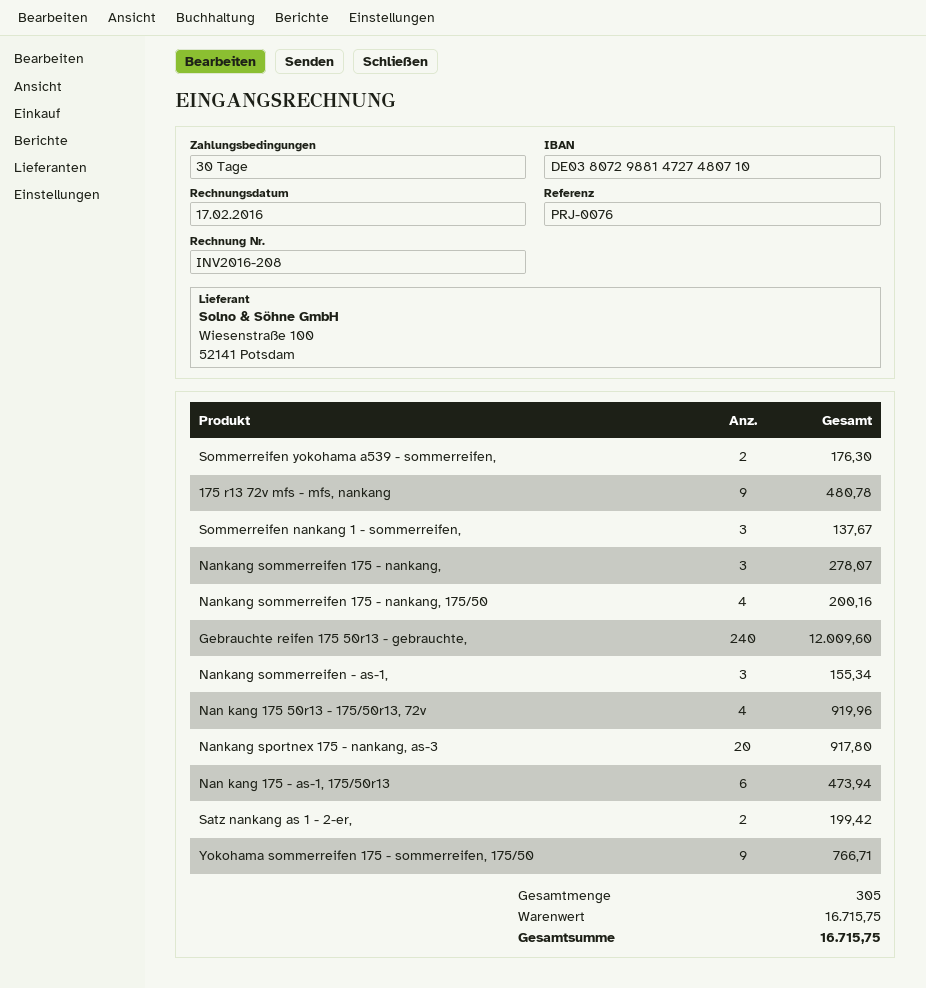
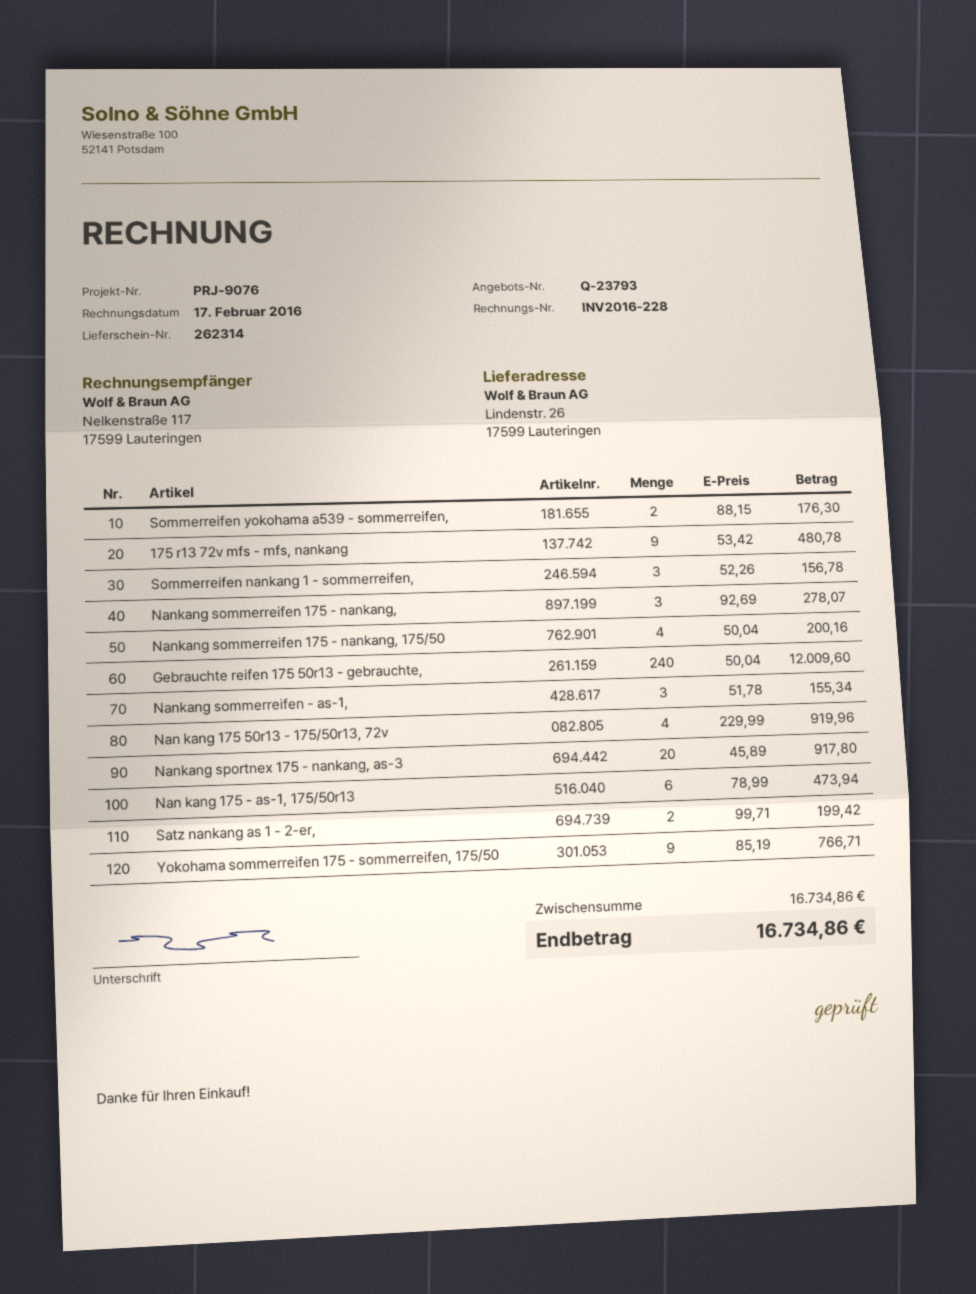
invoice number: INV2016-208 -> INV2016-228
reference: PRJ-0076 -> PRJ-9076
Sommerreifen nankang 1 - sommerreifen,: 3 for 137.67 -> 3 for 156.78
subtotal: 16715.75 -> 16734.86
total: 16715.75 -> 16734.86

